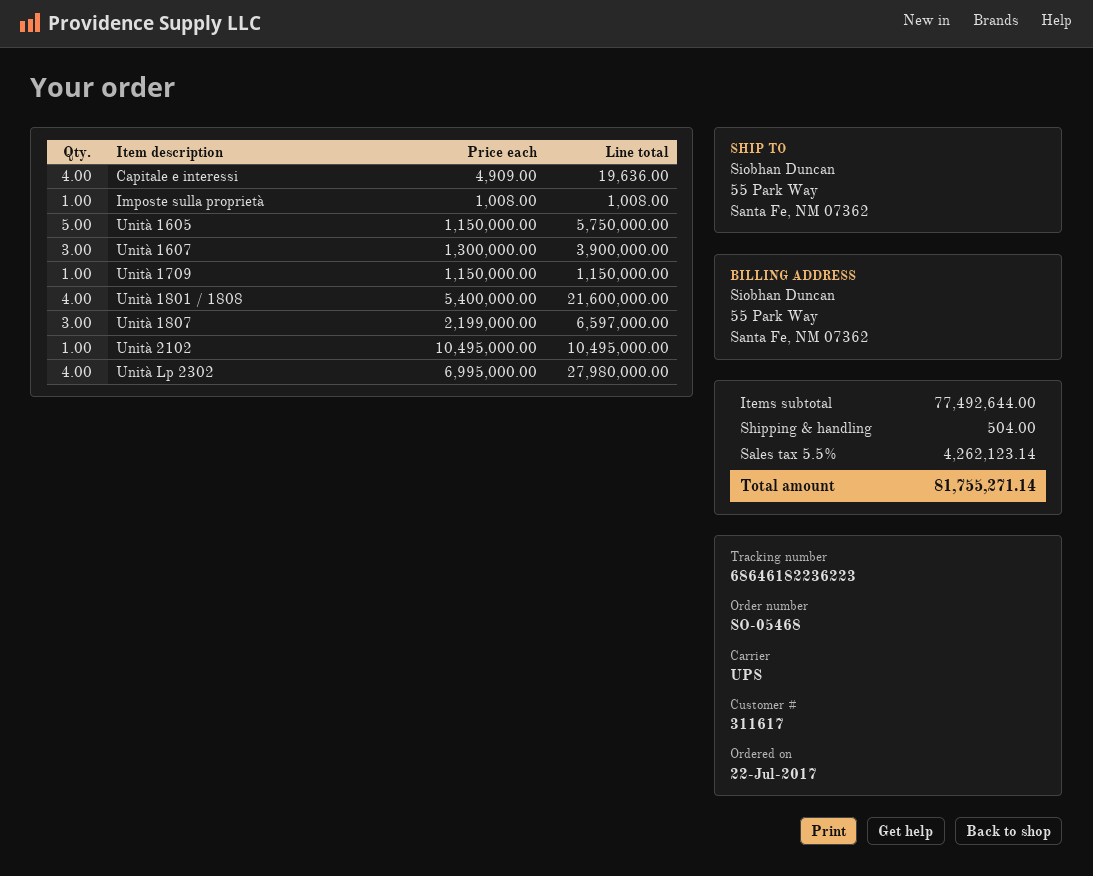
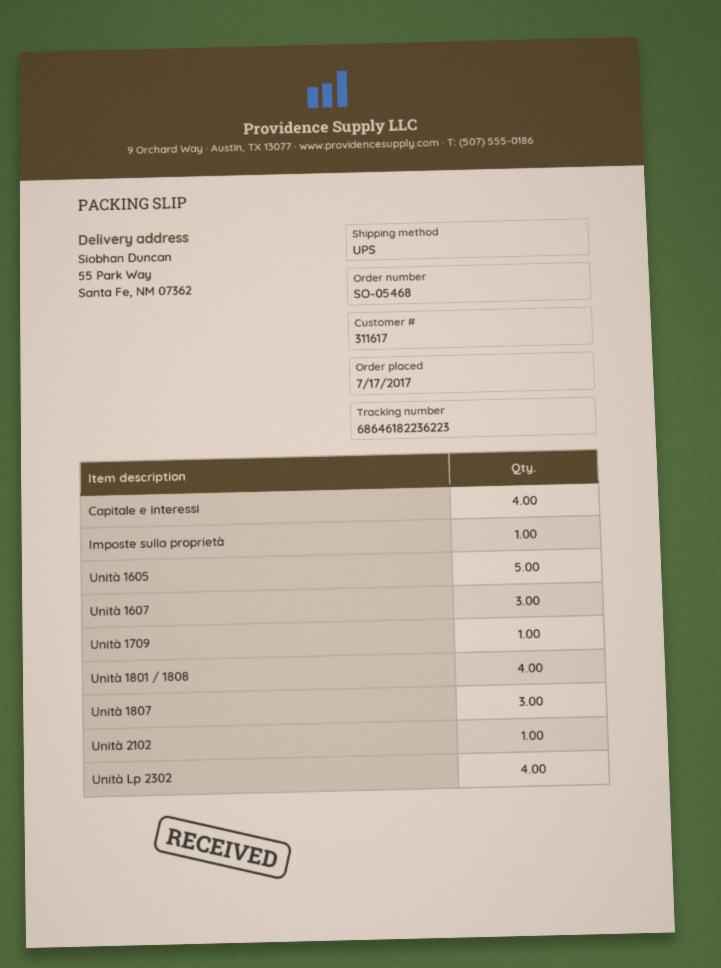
order date: 2017-07-22 -> 2017-07-17

